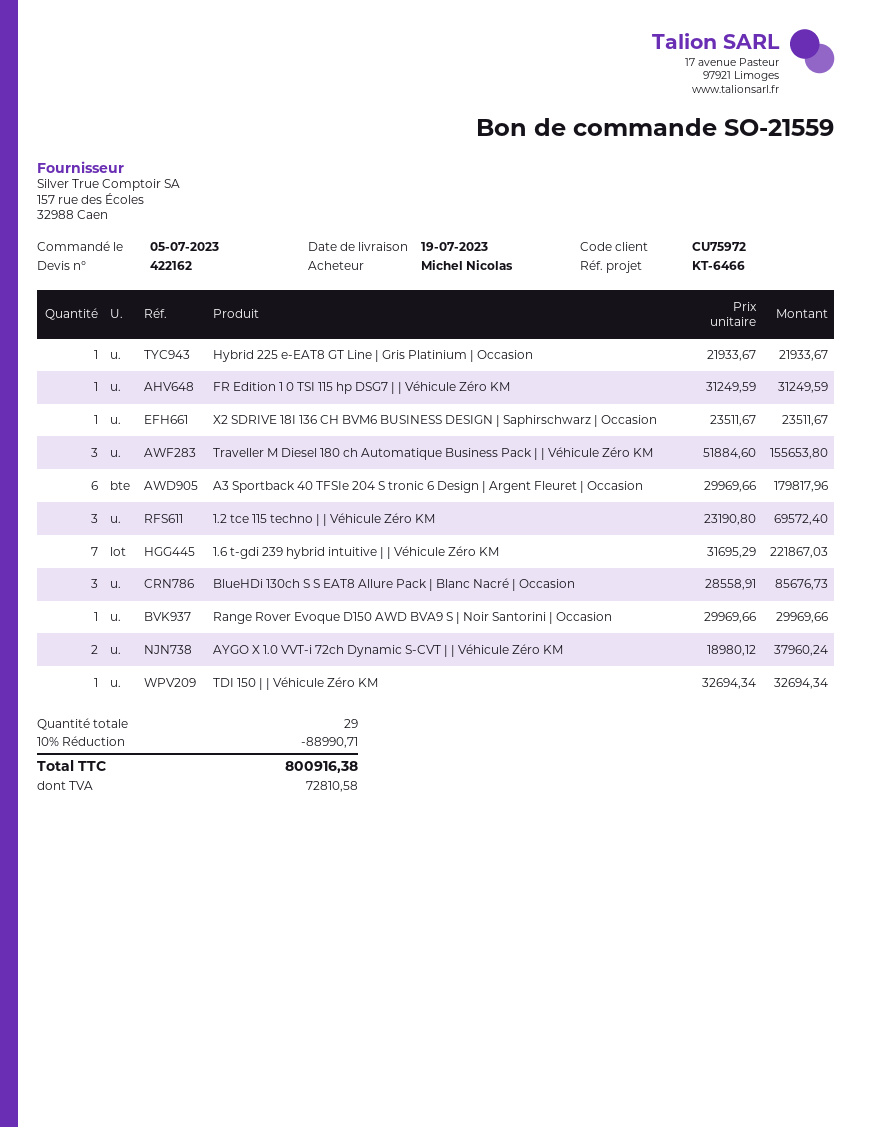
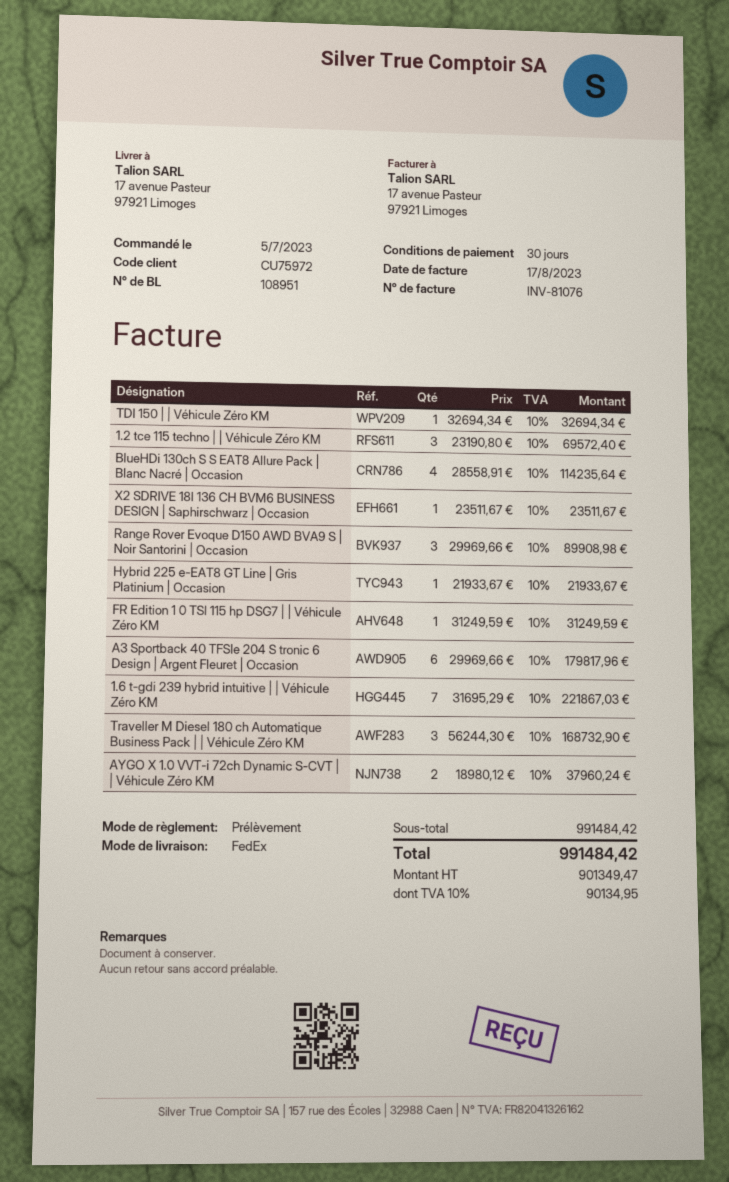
Traveller M Diesel 180 ch Automatique Business Pack | | Véhicule Zéro KM: 3 x 51884.60 = 155653.80 -> 3 x 56244.30 = 168732.90
BlueHDi 130ch S S EAT8 Allure Pack | Blanc Nacré | Occasion: 3 x 28558.91 = 85676.73 -> 4 x 28558.91 = 114235.64
Range Rover Evoque D150 AWD BVA9 S | Noir Santorini | Occasion: 1 x 29969.66 = 29969.66 -> 3 x 29969.66 = 89908.98
discount: 10% = 88990.71 -> none
tax: 72810.58 -> 90134.95
total: 800916.38 -> 991484.42

